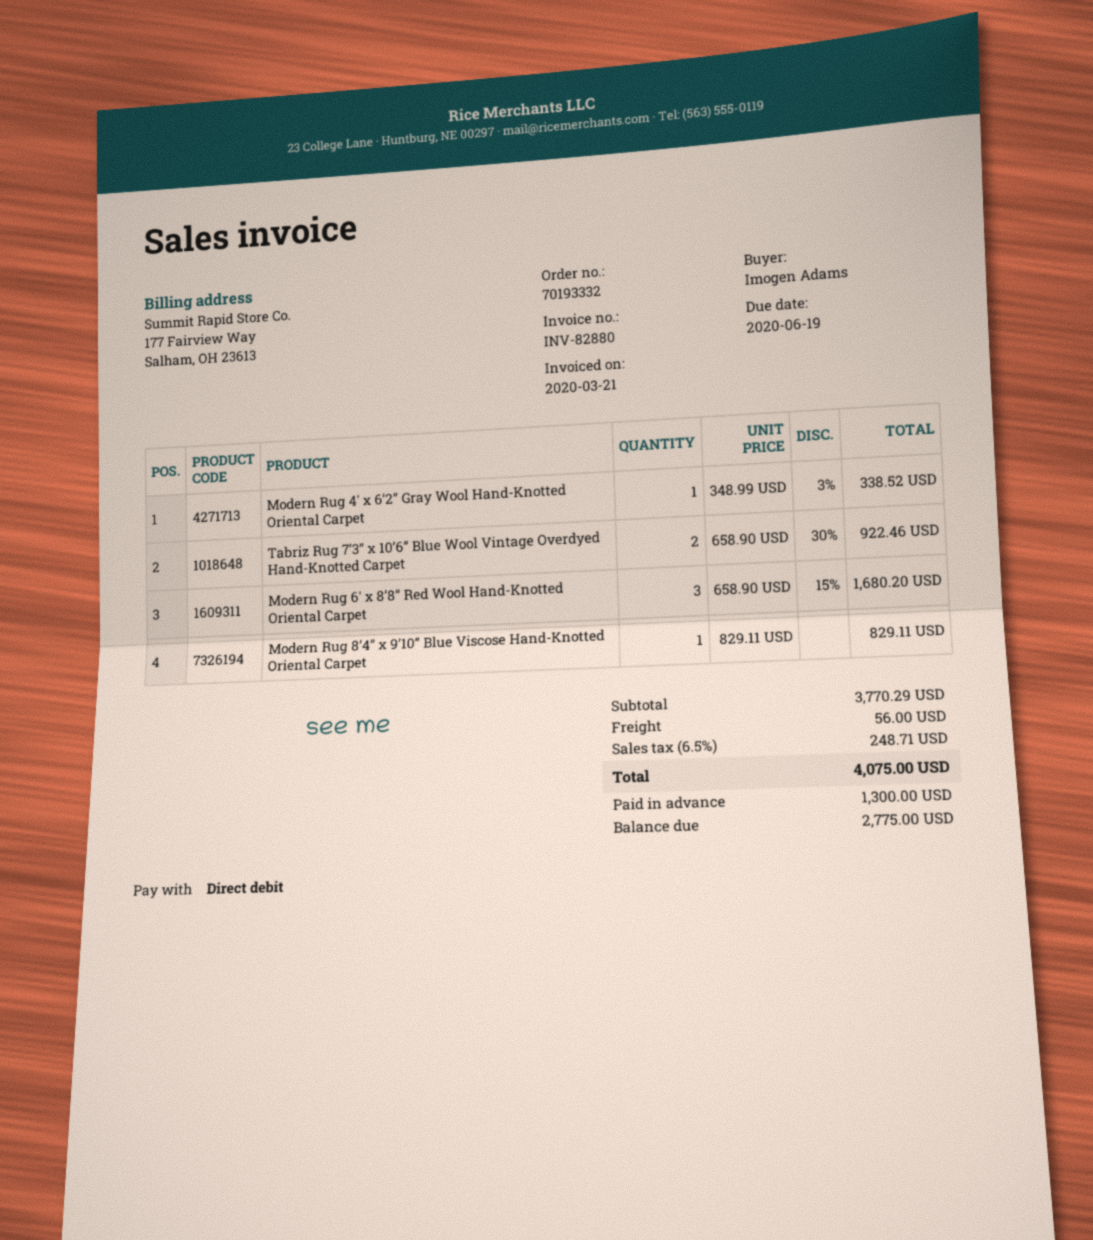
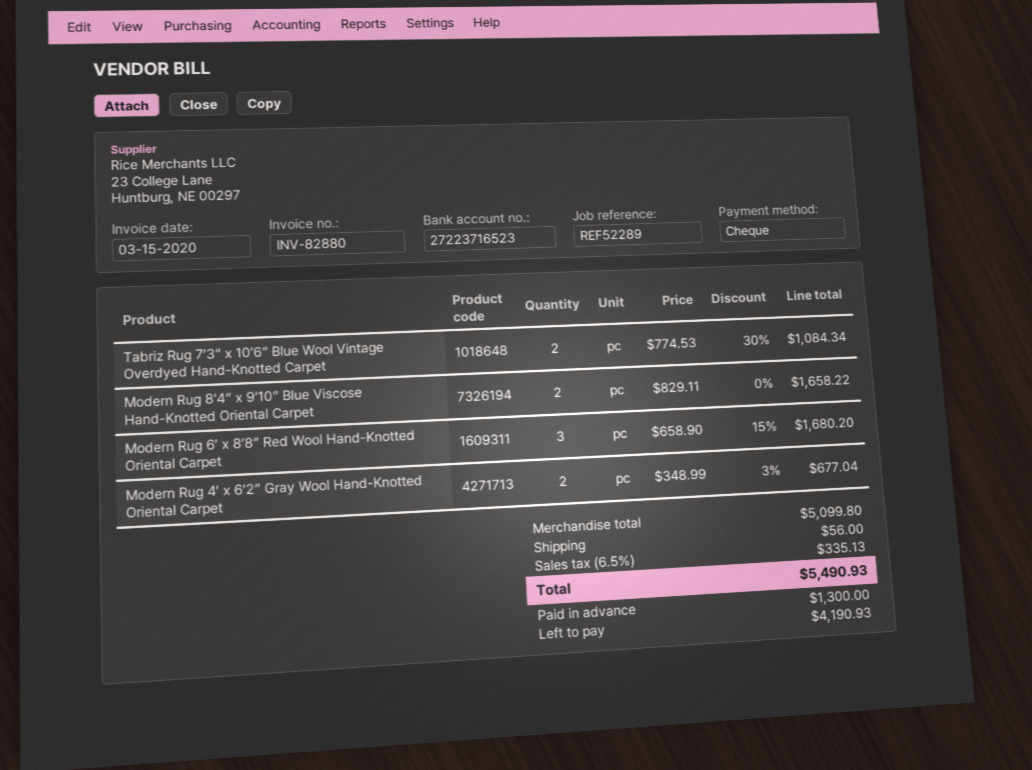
invoice date: 2020-03-21 -> 2020-03-15
payment method: direct debit -> cheque
Modern Rug 4′ x 6’2” Gray Wool Hand-Knotted Oriental Carpet: 1 x 348.99 - 3% = 338.52 -> 2 x 348.99 - 3% = 677.04
Tabriz Rug 7’3” x 10’6” Blue Wool Vintage Overdyed Hand-Knotted Carpet: 2 x 658.90 - 30% = 922.46 -> 2 x 774.53 - 30% = 1084.34
Modern Rug 8’4” x 9’10” Blue Viscose Hand-Knotted Oriental Carpet: 1 x 829.11 = 829.11 -> 2 x 829.11 = 1658.22
subtotal: 3770.29 -> 5099.80
tax: 6.5% = 248.71 -> 6.5% = 335.13
total: 4075.00 -> 5490.93
balance: 2775.00 -> 4190.93

